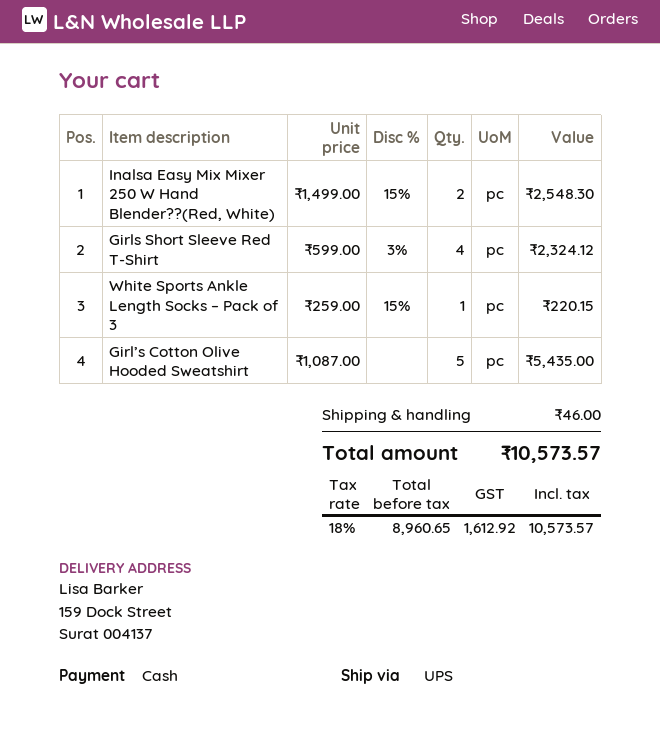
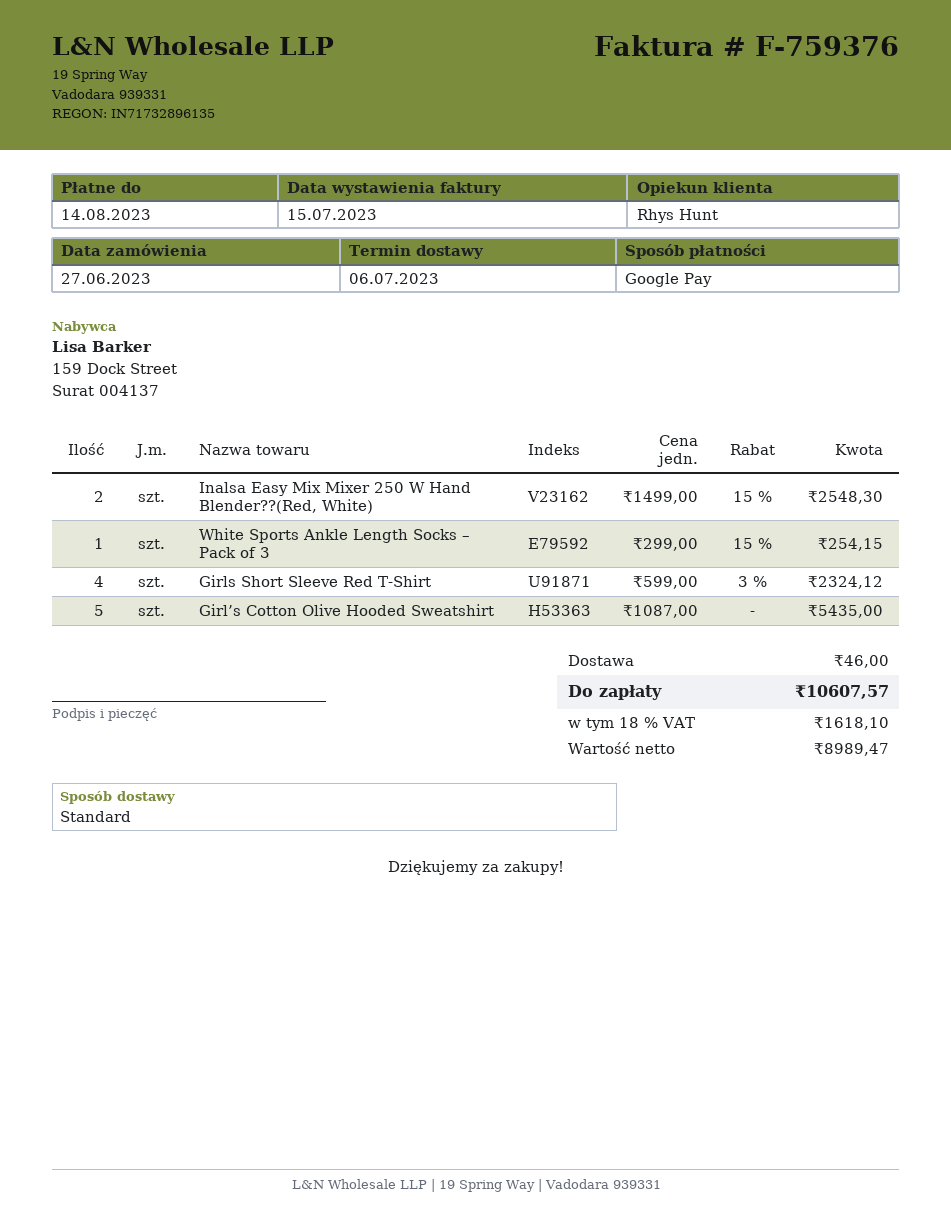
payment method: cash -> Google Pay
shipping method: UPS -> standard
White Sports Ankle Length Socks – Pack of 3: 1 x 259.00 - 15% = 220.15 -> 1 x 299.00 - 15% = 254.15
net: 8960.65 -> 8989.47
tax: 18% = 1612.92 -> 18% = 1618.10
total: 10573.57 -> 10607.57

